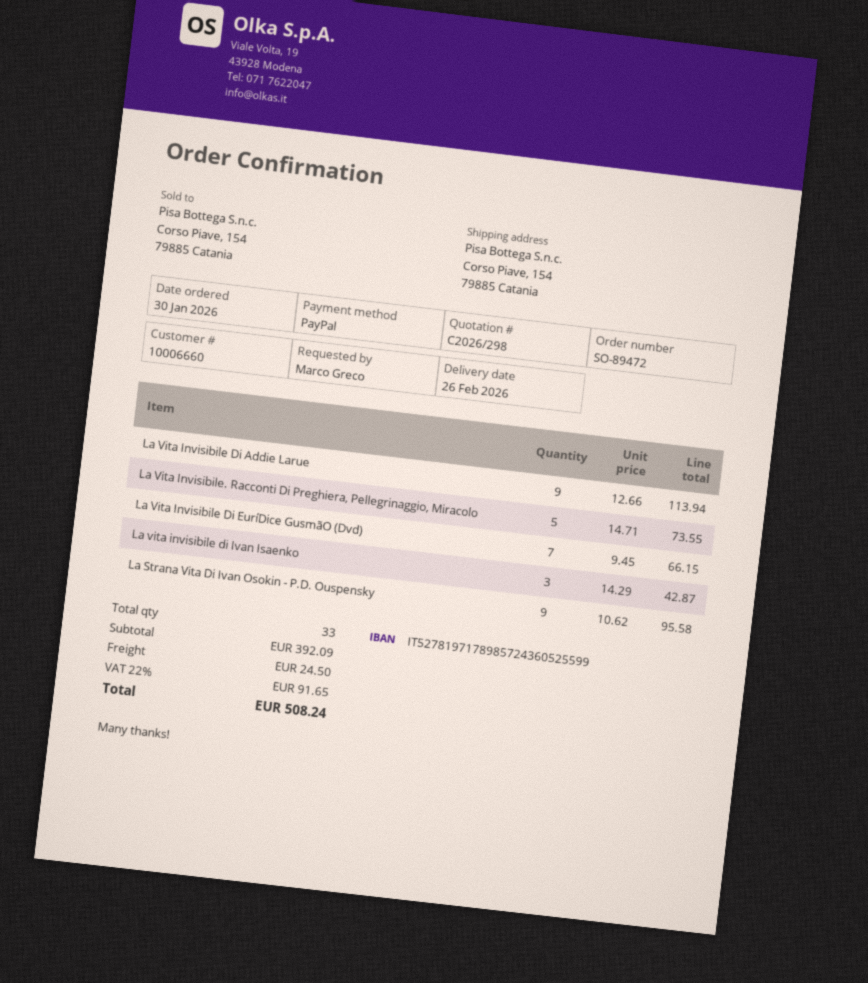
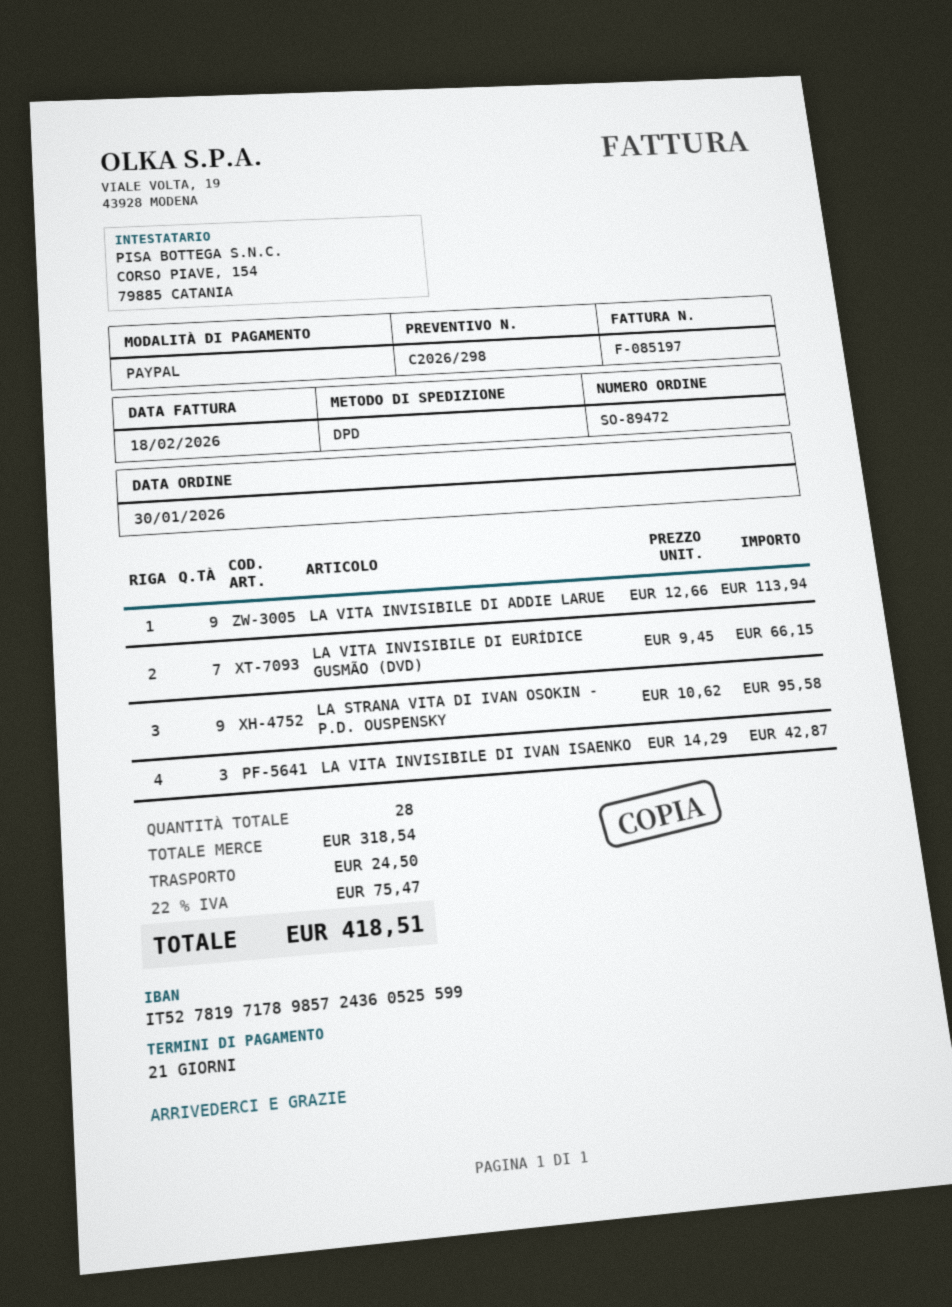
La Vita Invisibile. Racconti Di Preghiera, Pellegrinaggio, Miracolo: 5 x 14.71 = 73.55 -> none
total quantity: 33 -> 28
subtotal: 392.09 -> 318.54
tax: 22% = 91.65 -> 22% = 75.47
total: 508.24 -> 418.51

